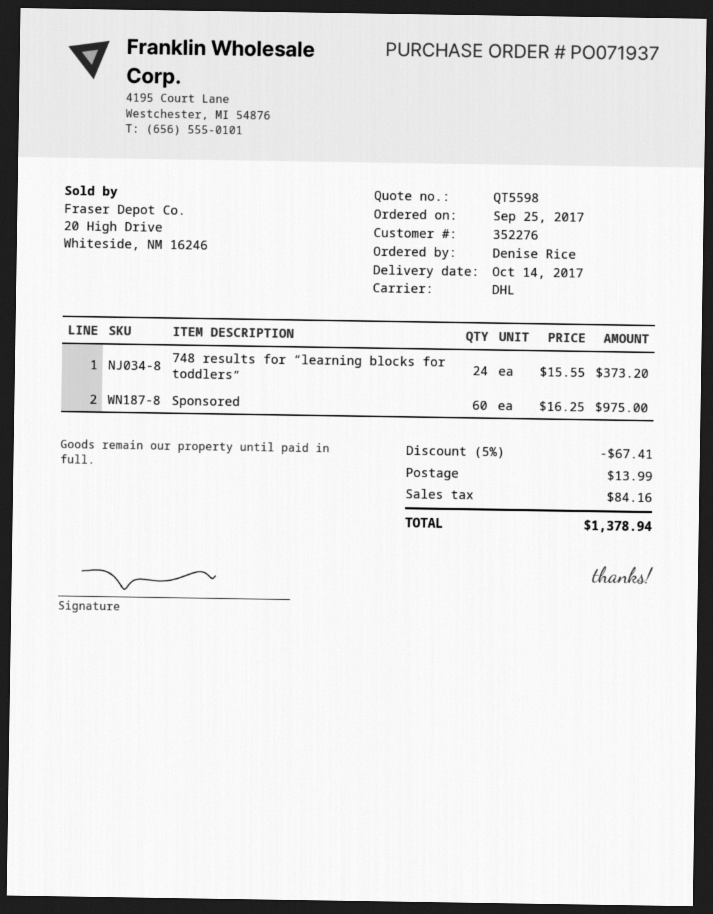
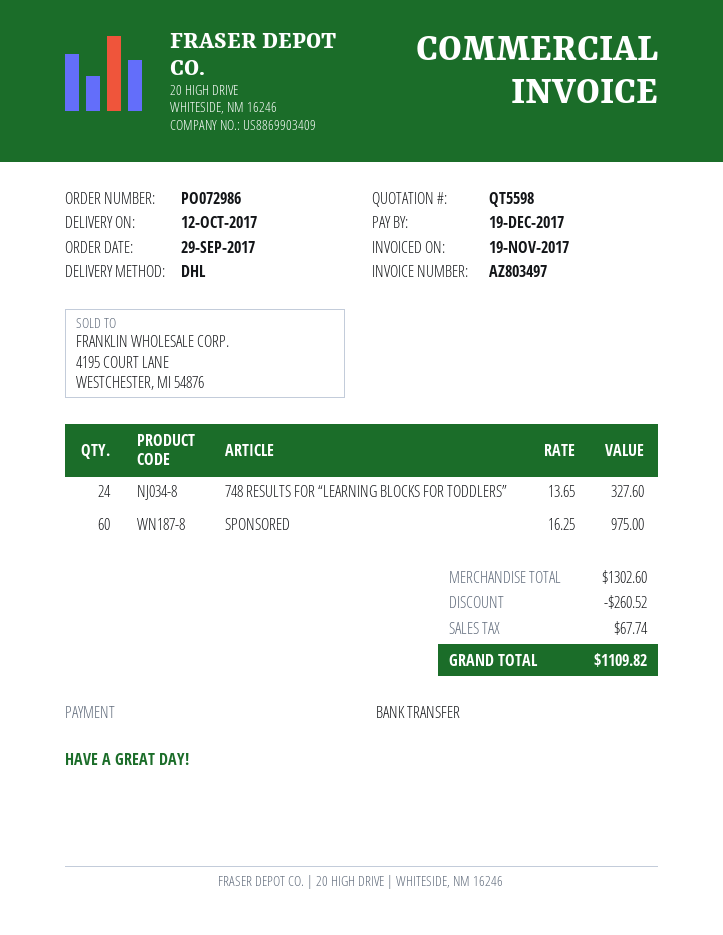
order number: PO071937 -> PO072986
order date: 2017-09-25 -> 2017-09-29
delivery date: 2017-10-14 -> 2017-10-12
748 results for “learning blocks for toddlers”: 24 x 15.55 = 373.20 -> 24 x 13.65 = 327.60
discount: 67.41 -> 260.52
shipping: 13.99 -> none
tax: 84.16 -> 67.74
total: 1378.94 -> 1109.82

